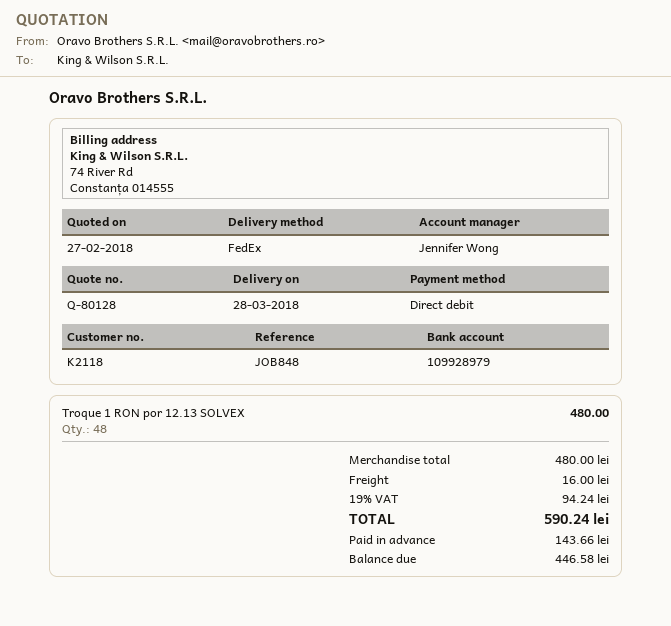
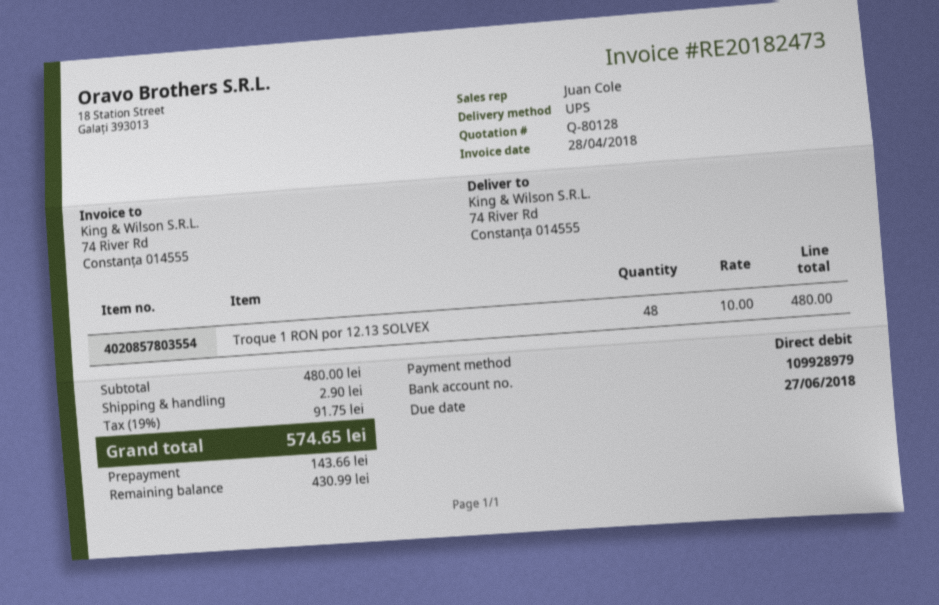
sales rep: Jennifer Wong -> Juan Cole
shipping method: FedEx -> UPS
shipping: 16.00 -> 2.90
tax: 19% = 94.24 -> 19% = 91.75
total: 590.24 -> 574.65
balance: 446.58 -> 430.99

